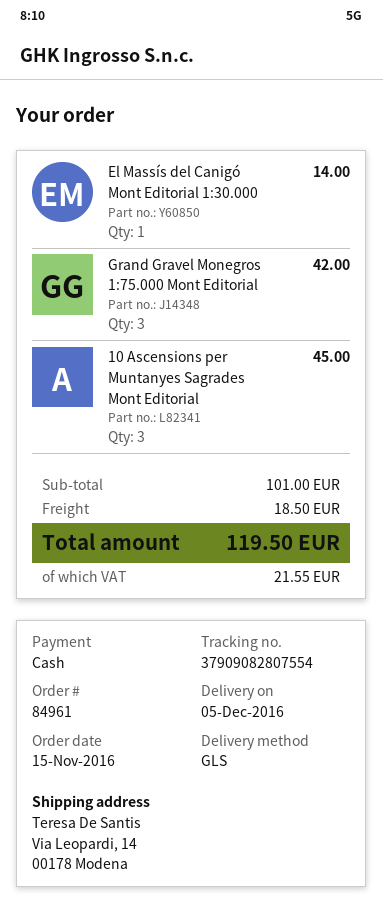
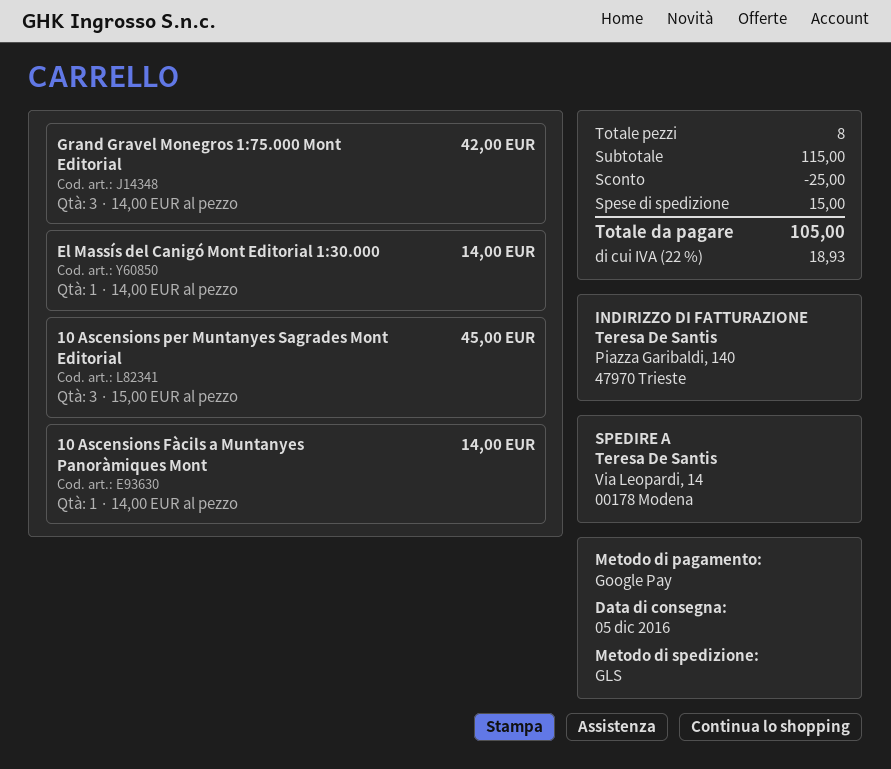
payment method: cash -> Google Pay
10 Ascensions Fàcils a Muntanyes Panoràmiques Mont: none -> 1 for 14.00
subtotal: 101.00 -> 115.00
discount: none -> 25.00
shipping: 18.50 -> 15.00
tax: 21.55 -> 18.93
total: 119.50 -> 105.00

